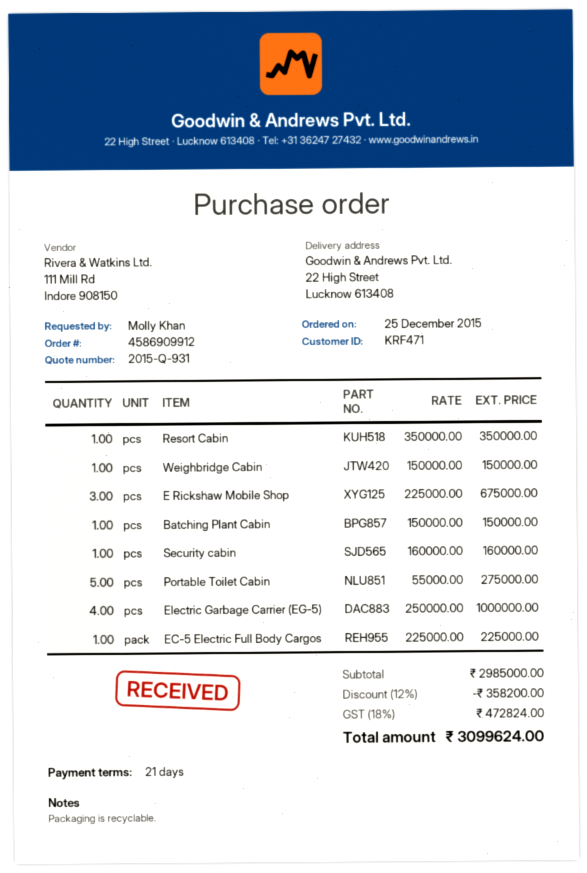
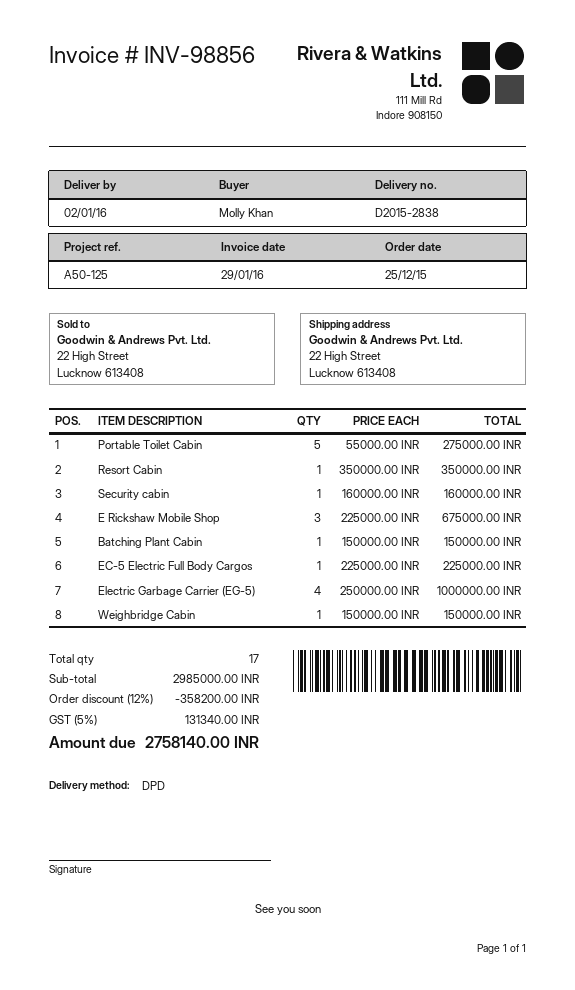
tax: 18% = 472824.00 -> 5% = 131340.00
total: 3099624.00 -> 2758140.00

